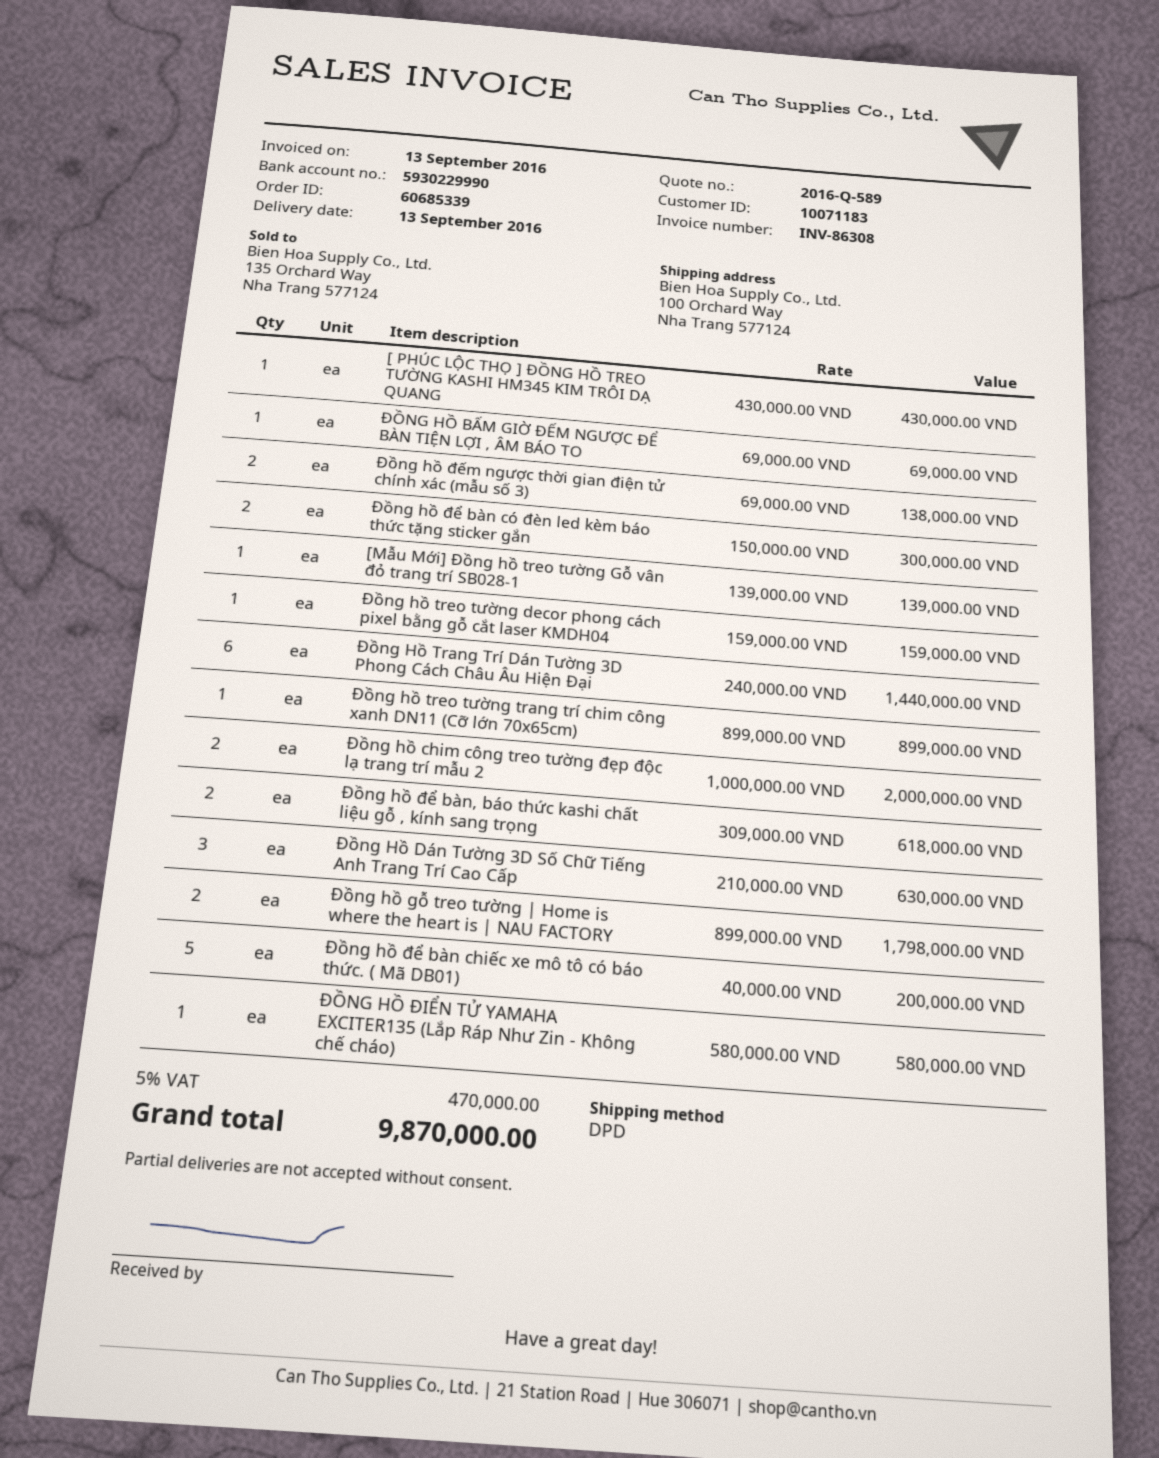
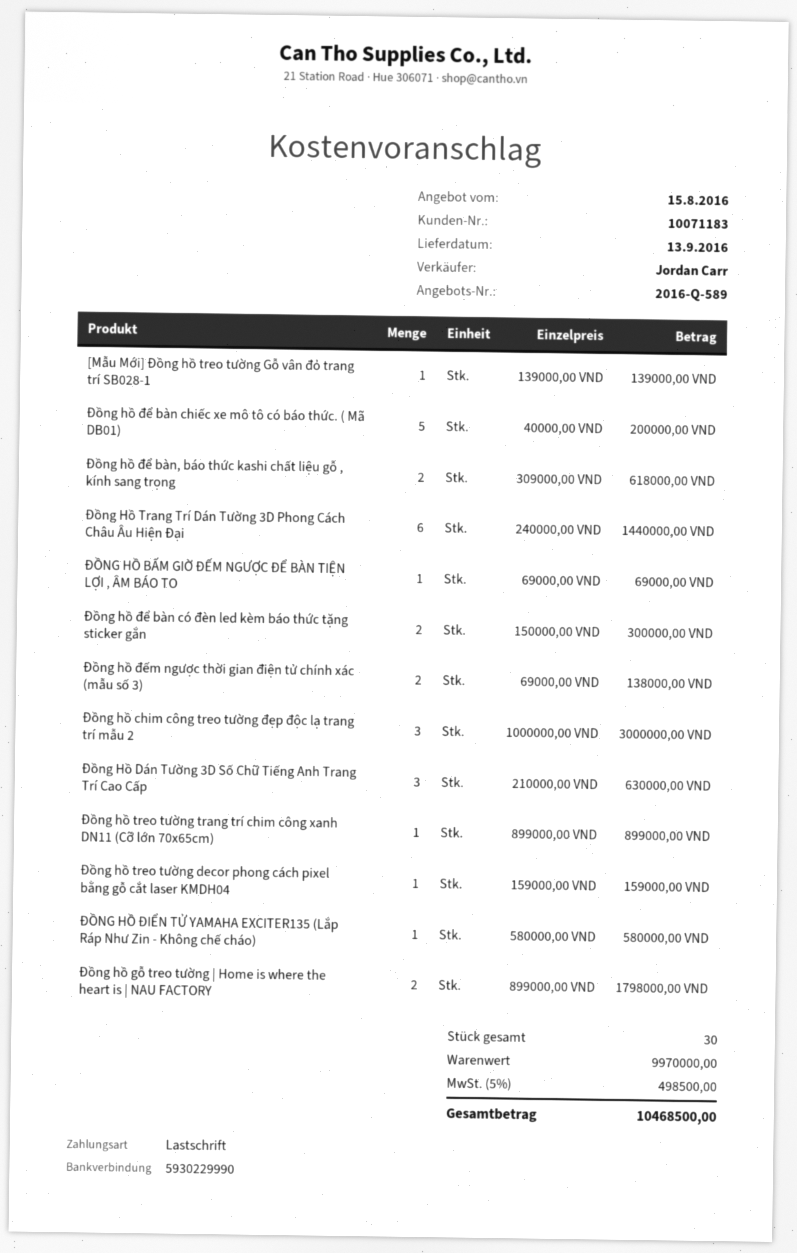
[ PHÚC LỘC THỌ ] ĐỒNG HỒ TREO TƯỜNG KASHI HM345 KIM TRÔI DẠ QUANG: 1 x 430000.00 = 430000.00 -> none
Đồng hồ chim công treo tường đẹp độc lạ trang trí mẫu 2: 2 x 1000000.00 = 2000000.00 -> 3 x 1000000.00 = 3000000.00
tax: 5% = 470000.00 -> 5% = 498500.00
total: 9870000.00 -> 10468500.00

